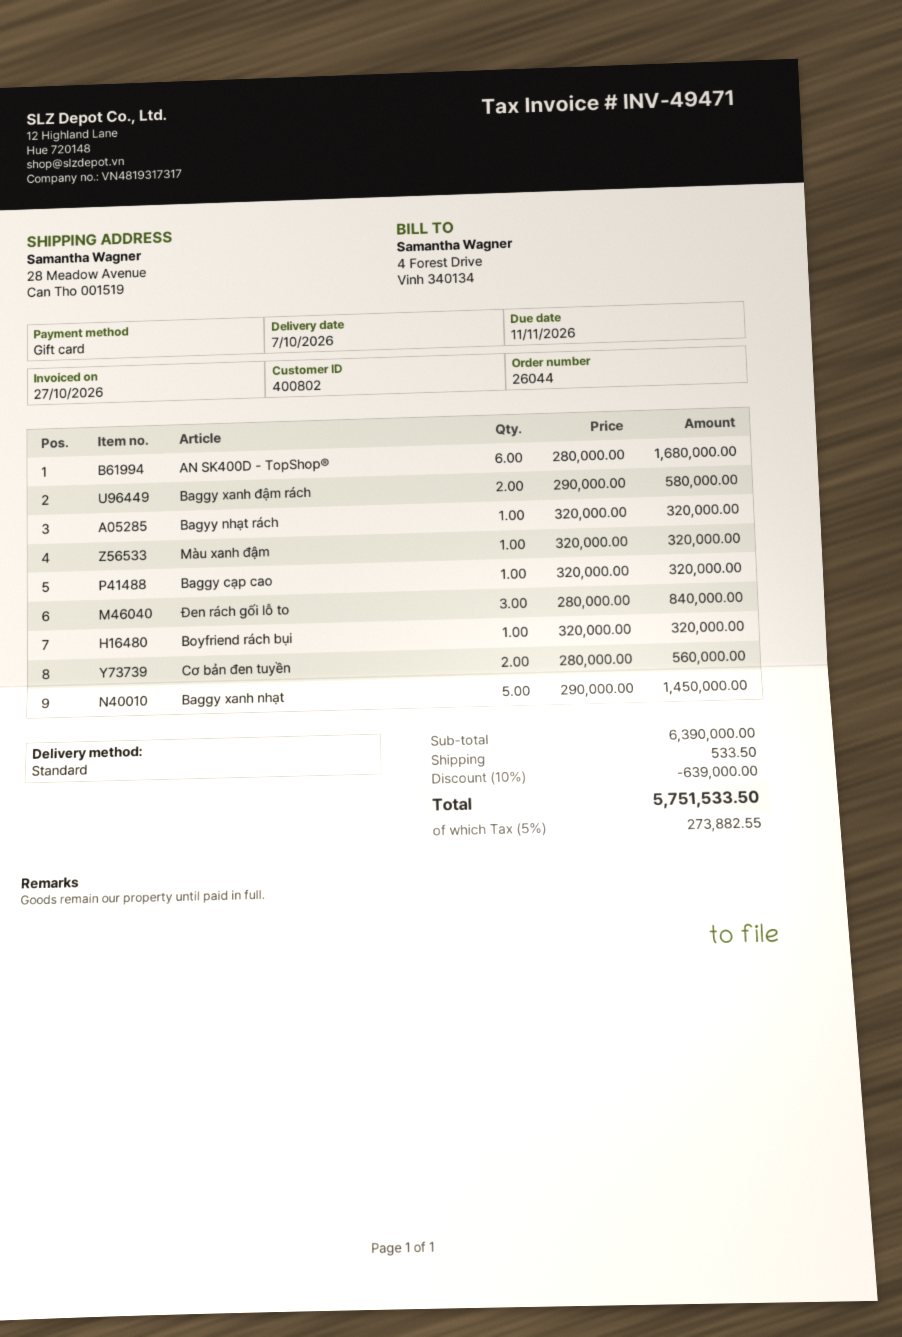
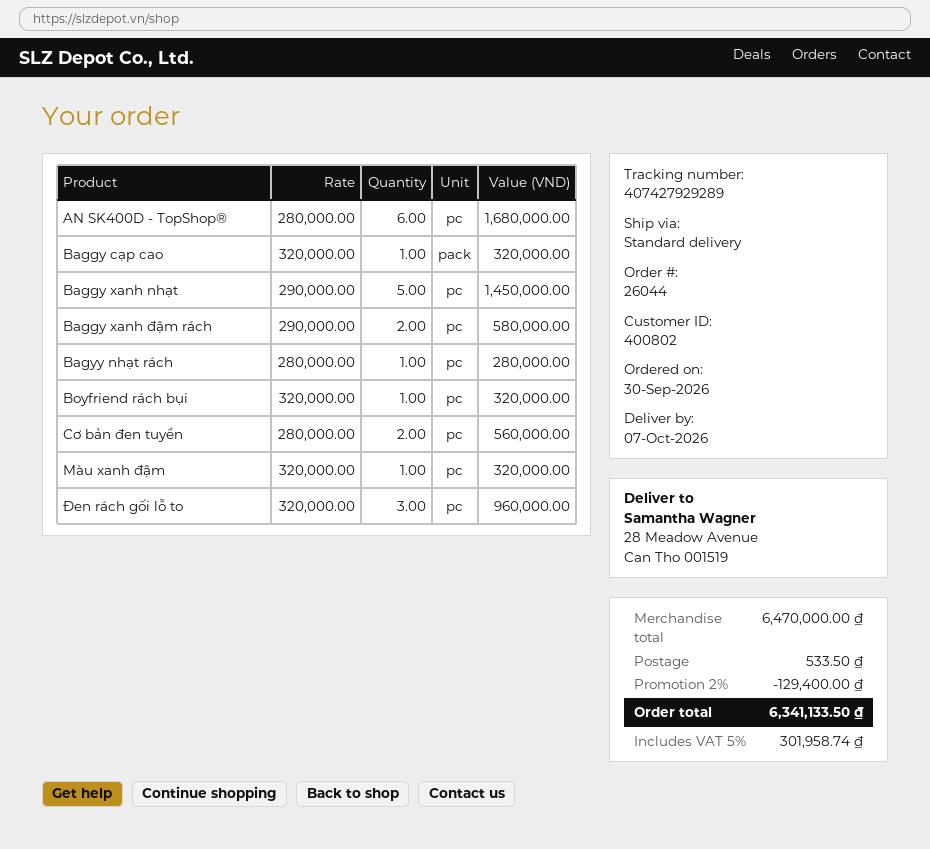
Bagyy nhạt rách: 1 x 320000.00 = 320000.00 -> 1 x 280000.00 = 280000.00
Đen rách gối lỗ to: 3 x 280000.00 = 840000.00 -> 3 x 320000.00 = 960000.00
subtotal: 6390000.00 -> 6470000.00
discount: 10% = 639000.00 -> 2% = 129400.00
tax: 5% = 273882.55 -> 5% = 301958.74
total: 5751533.50 -> 6341133.50

